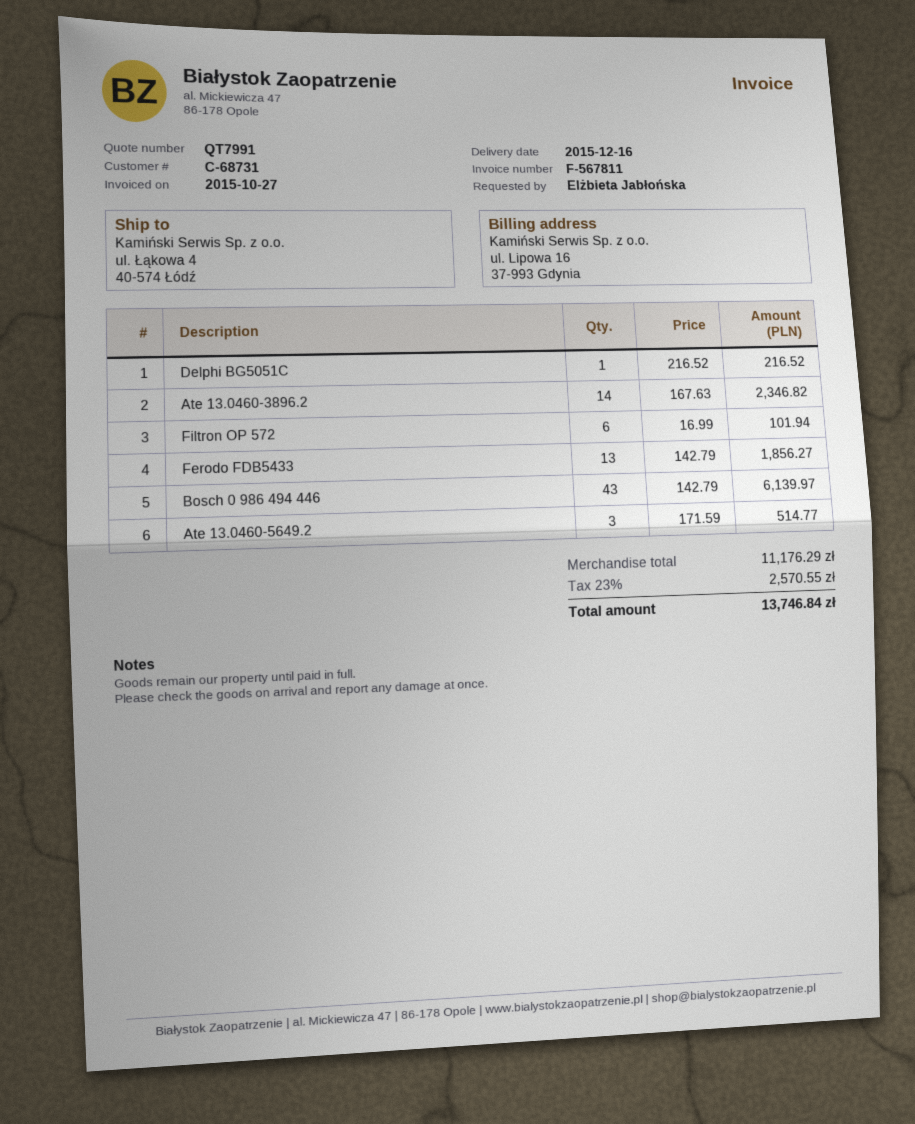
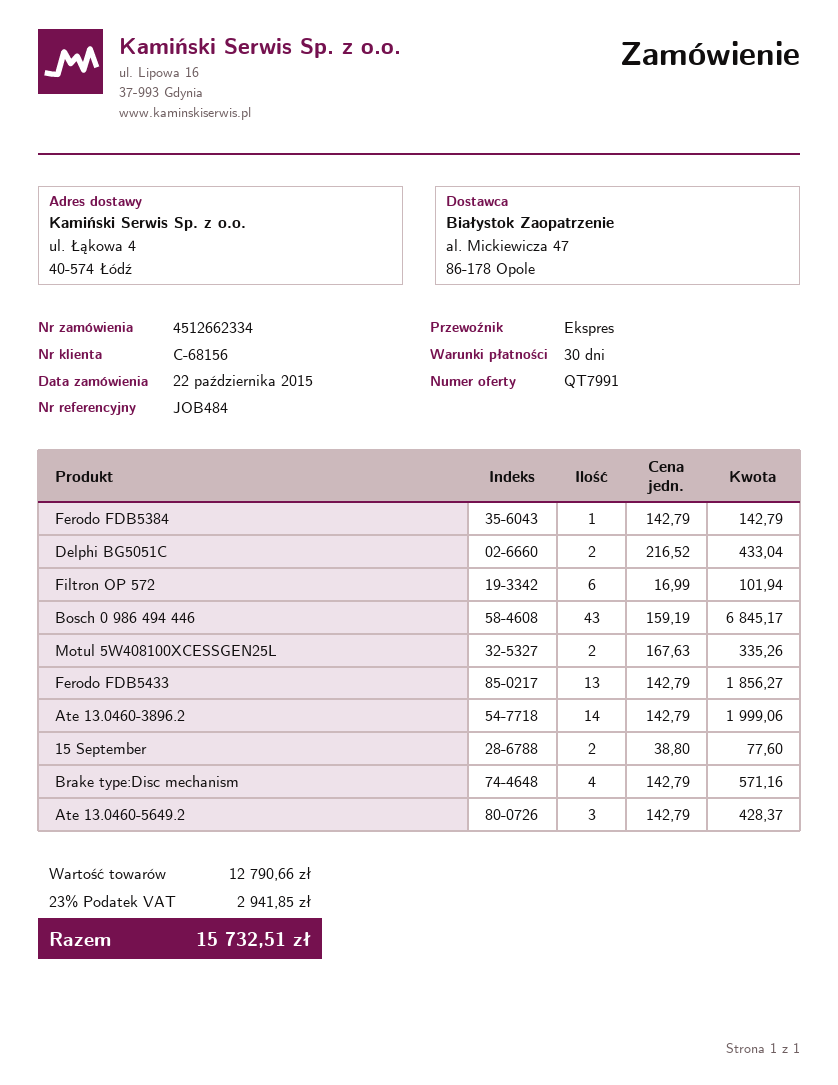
customer number: C-68731 -> C-68156
Delphi BG5051C: 1 x 216.52 = 216.52 -> 2 x 216.52 = 433.04
Ate 13.0460-3896.2: 14 x 167.63 = 2346.82 -> 14 x 142.79 = 1999.06
Bosch 0 986 494 446: 43 x 142.79 = 6139.97 -> 43 x 159.19 = 6845.17
Ate 13.0460-5649.2: 3 x 171.59 = 514.77 -> 3 x 142.79 = 428.37
Ferodo FDB5384: none -> 1 x 142.79 = 142.79
Motul 5W408100XCESSGEN25L: none -> 2 x 167.63 = 335.26
15 September: none -> 2 x 38.80 = 77.60
Brake type:Disc mechanism: none -> 4 x 142.79 = 571.16
subtotal: 11176.29 -> 12790.66
tax: 23% = 2570.55 -> 23% = 2941.85
total: 13746.84 -> 15732.51

